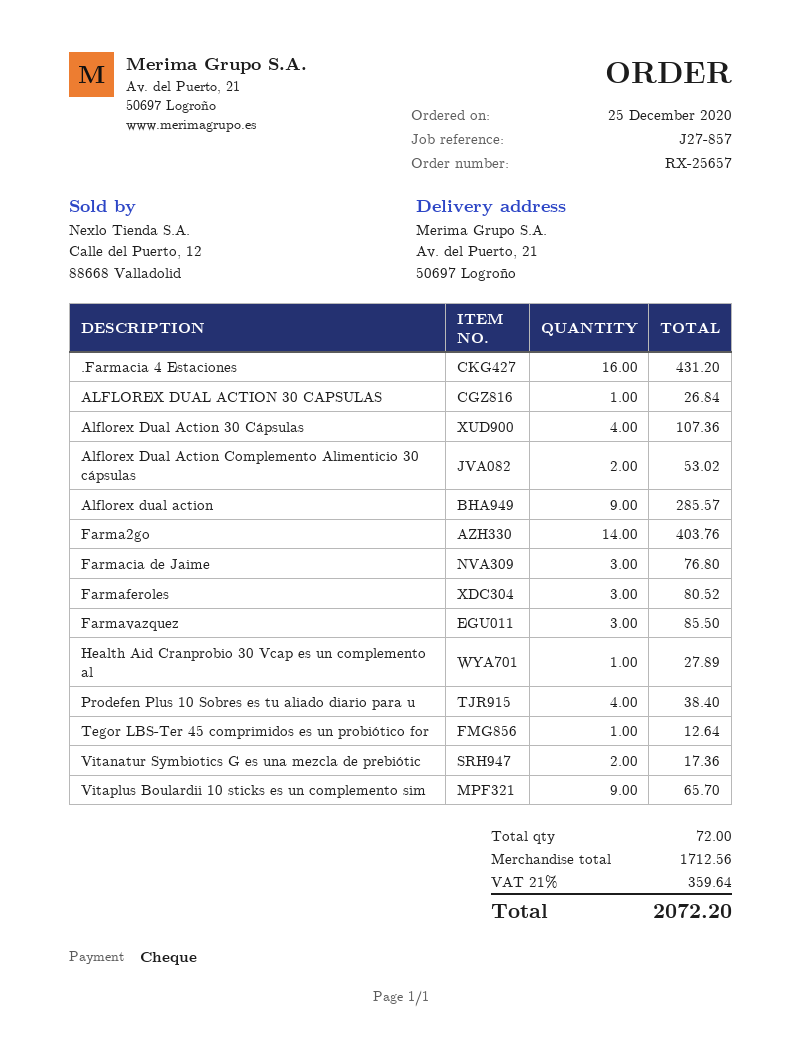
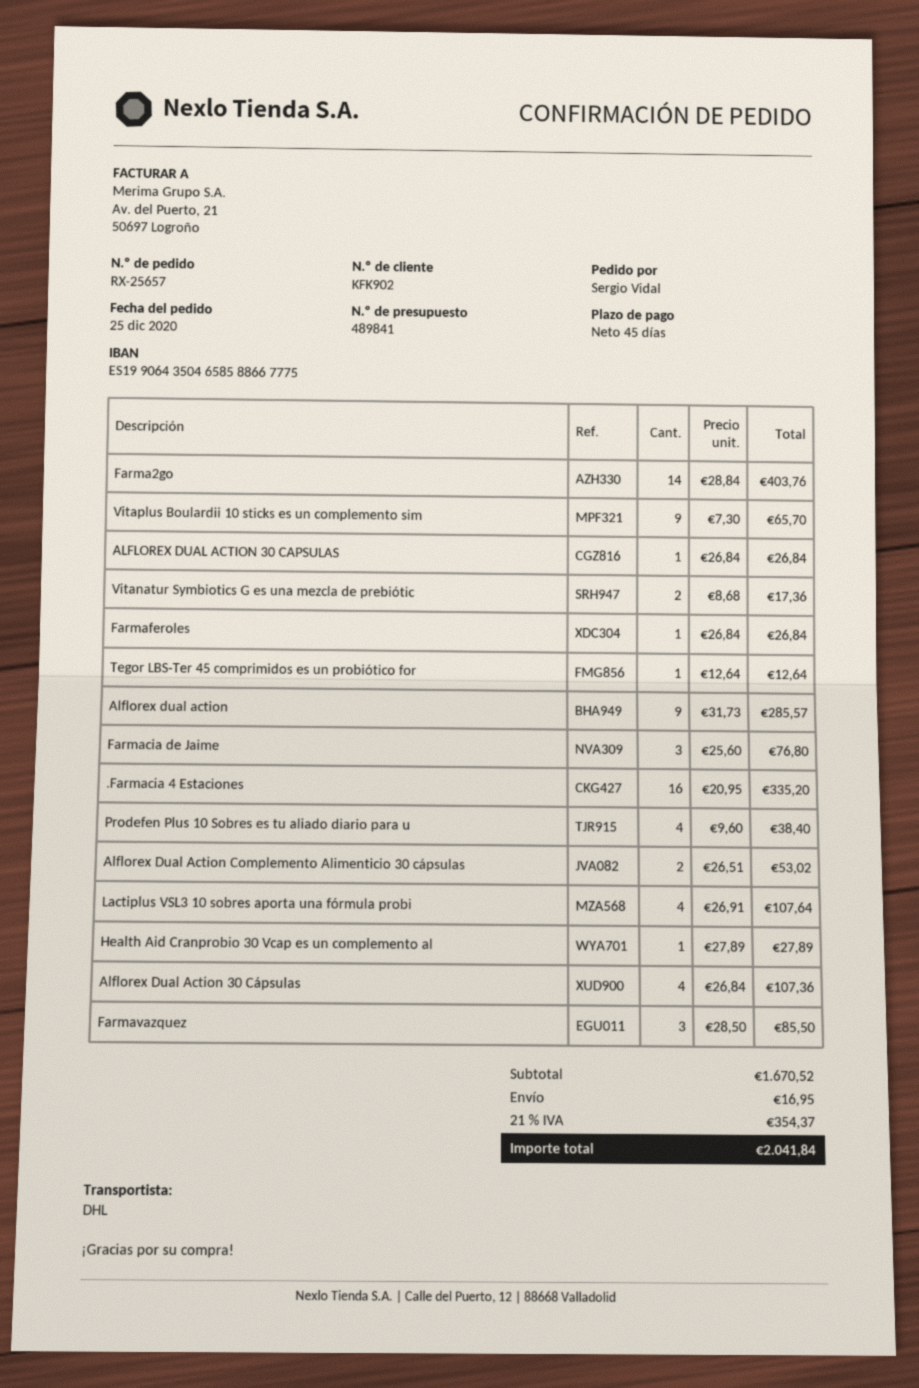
.Farmacia 4 Estaciones: 16 for 431.20 -> 16 for 335.20
Farmaferoles: 3 for 80.52 -> 1 for 26.84
Lactiplus VSL3 10 sobres aporta una fórmula probi: none -> 4 for 107.64
subtotal: 1712.56 -> 1670.52
shipping: none -> 16.95
tax: 21% = 359.64 -> 21% = 354.37
total: 2072.20 -> 2041.84

